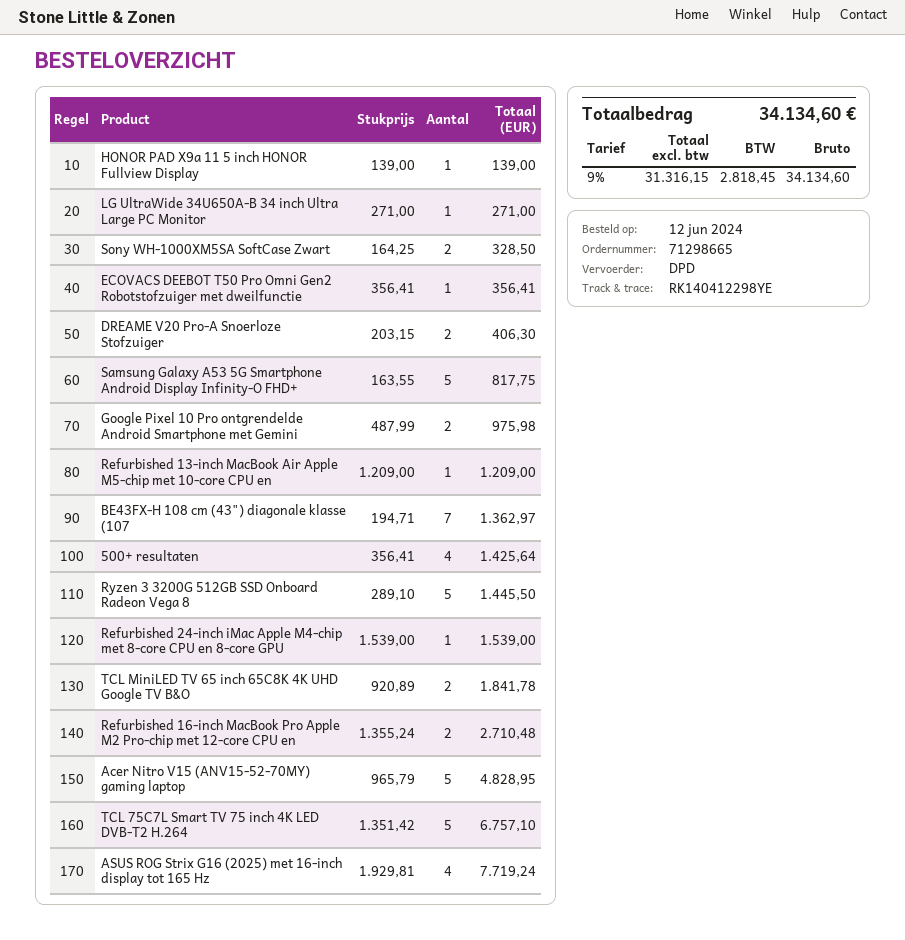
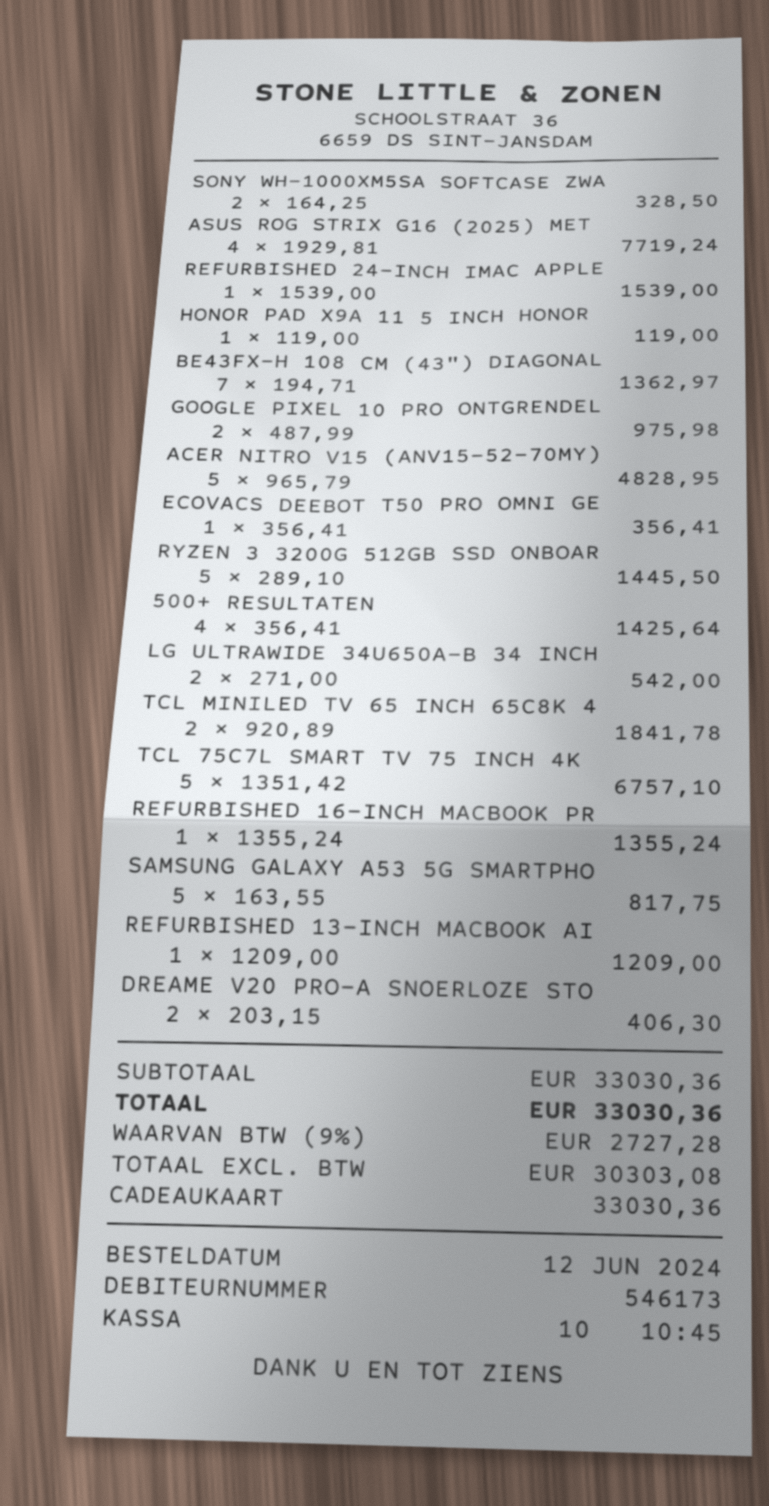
HONOR PAD X9a 11 5 inch HONOR Fullview Display: 1 x 139.00 = 139.00 -> 1 x 119.00 = 119.00
LG UltraWide 34U650A-B 34 inch Ultra Large PC Monitor: 1 x 271.00 = 271.00 -> 2 x 271.00 = 542.00
Refurbished 16-inch MacBook Pro Apple M2 Pro-chip met 12‑core CPU en: 2 x 1355.24 = 2710.48 -> 1 x 1355.24 = 1355.24
net: 31316.15 -> 30303.08
tax: 9% = 2818.45 -> 9% = 2727.28
total: 34134.60 -> 33030.36

